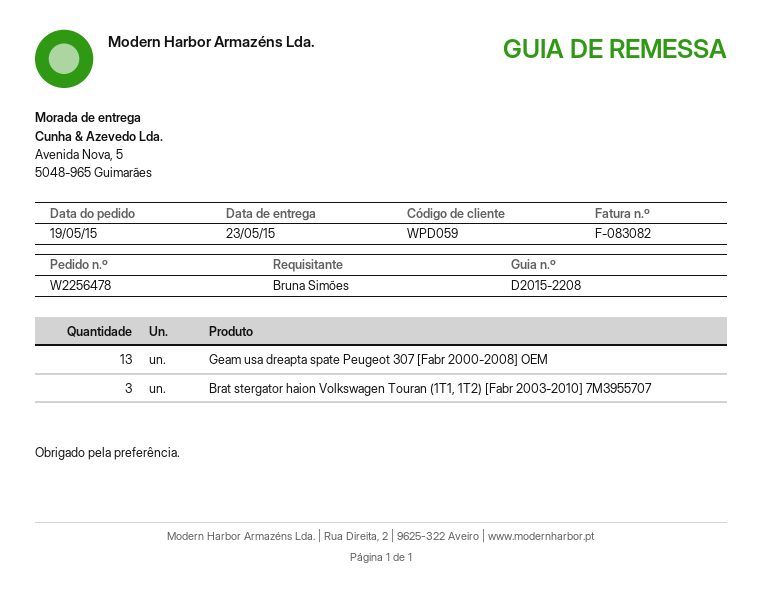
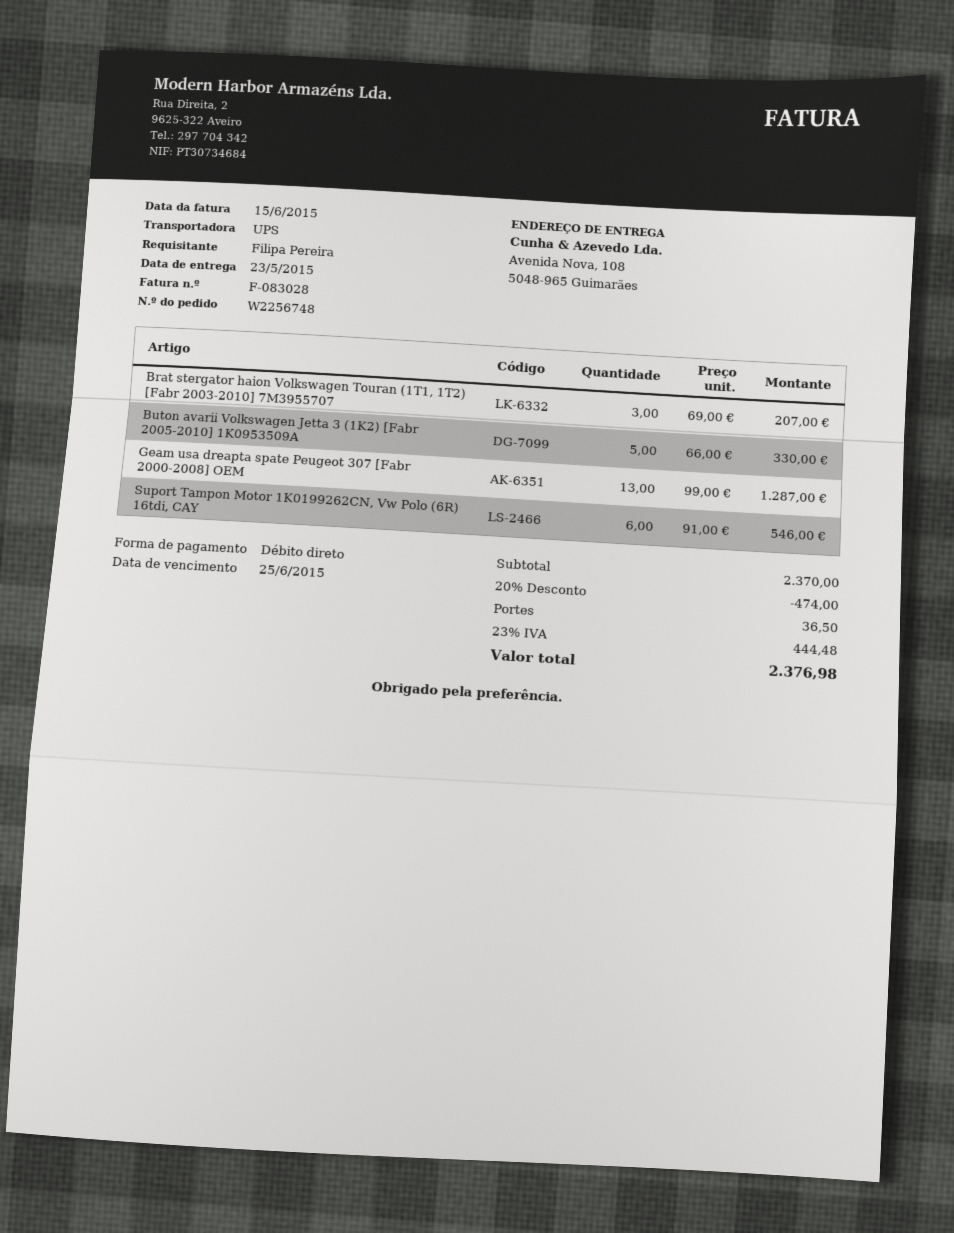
order number: W2256478 -> W2256748
invoice number: F-083082 -> F-083028
ordered by: Bruna Simões -> Filipa Pereira
ship to: Avenida Nova, 5, 5048-965 Guimarães -> Avenida Nova, 108, 5048-965 Guimarães
Buton avarii Volkswagen Jetta 3 (1K2) [Fabr 2005-2010] 1K0953509A: none -> 5
Suport Tampon Motor 1K0199262CN, Vw Polo (6R) 16tdi, CAY: none -> 6

